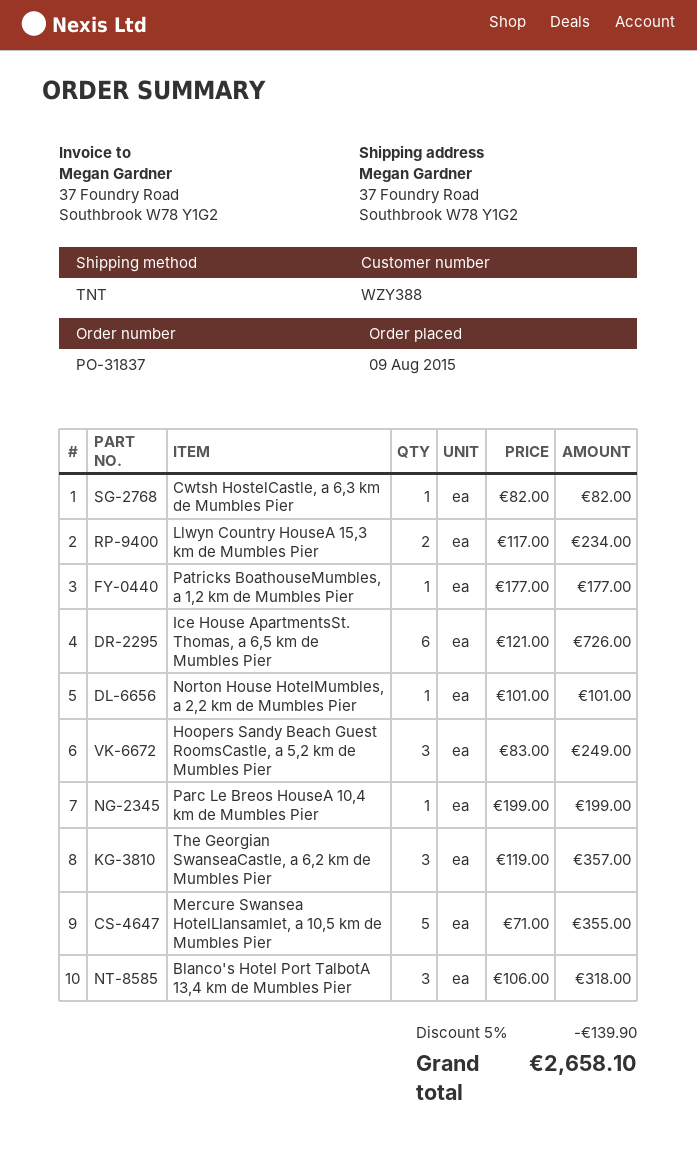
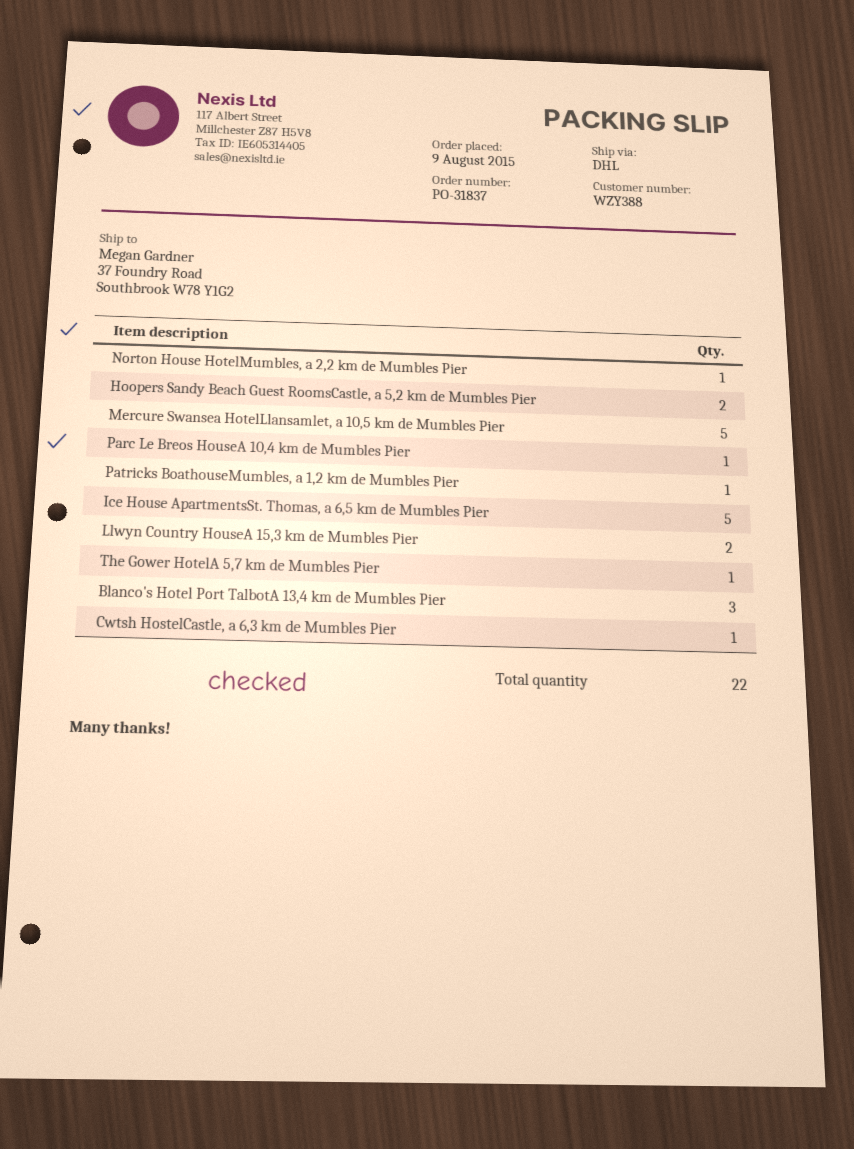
shipping method: TNT -> DHL
Ice House ApartmentsSt. Thomas, a 6,5 km de Mumbles Pier: 6 -> 5
Hoopers Sandy Beach Guest RoomsCastle, a 5,2 km de Mumbles Pier: 3 -> 2
The Georgian SwanseaCastle, a 6,2 km de Mumbles Pier: 3 -> none
The Gower HotelA 5,7 km de Mumbles Pier: none -> 1

